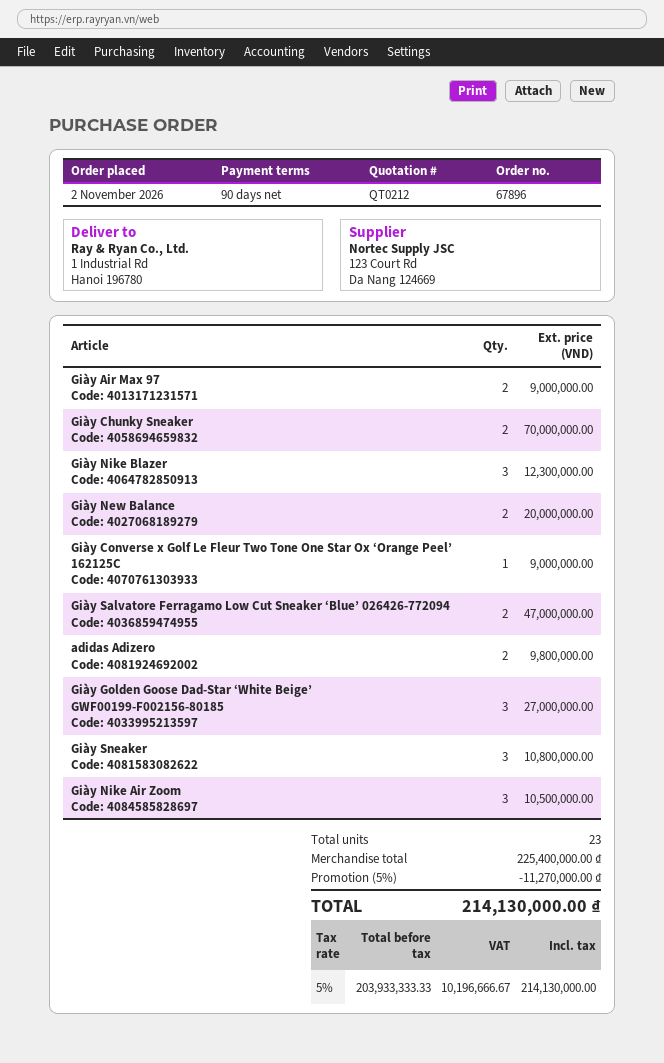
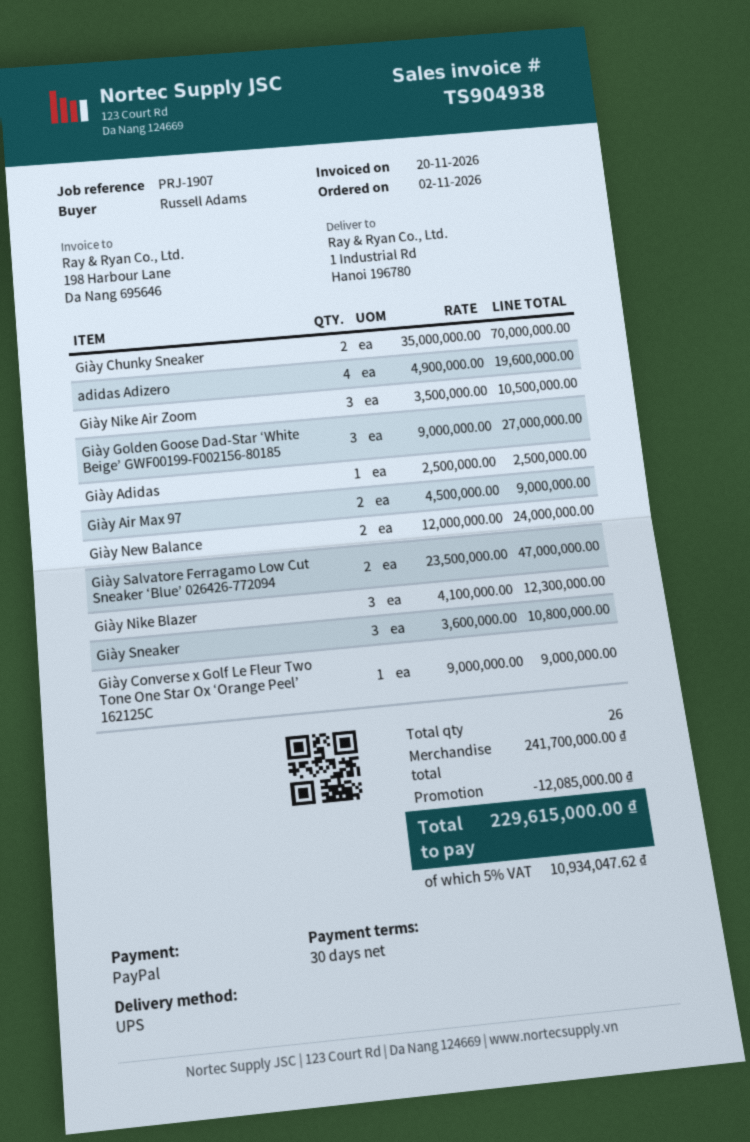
payment terms: 90 days -> 30 days
Giày New Balance: 2 for 20000000.00 -> 2 for 24000000.00
adidas Adizero: 2 for 9800000.00 -> 4 for 19600000.00
Giày Adidas: none -> 1 for 2500000.00
total quantity: 23 -> 26
subtotal: 225400000.00 -> 241700000.00
discount: 11270000.00 -> 12085000.00
tax: 5% = 10196666.67 -> 5% = 10934047.62
total: 214130000.00 -> 229615000.00

